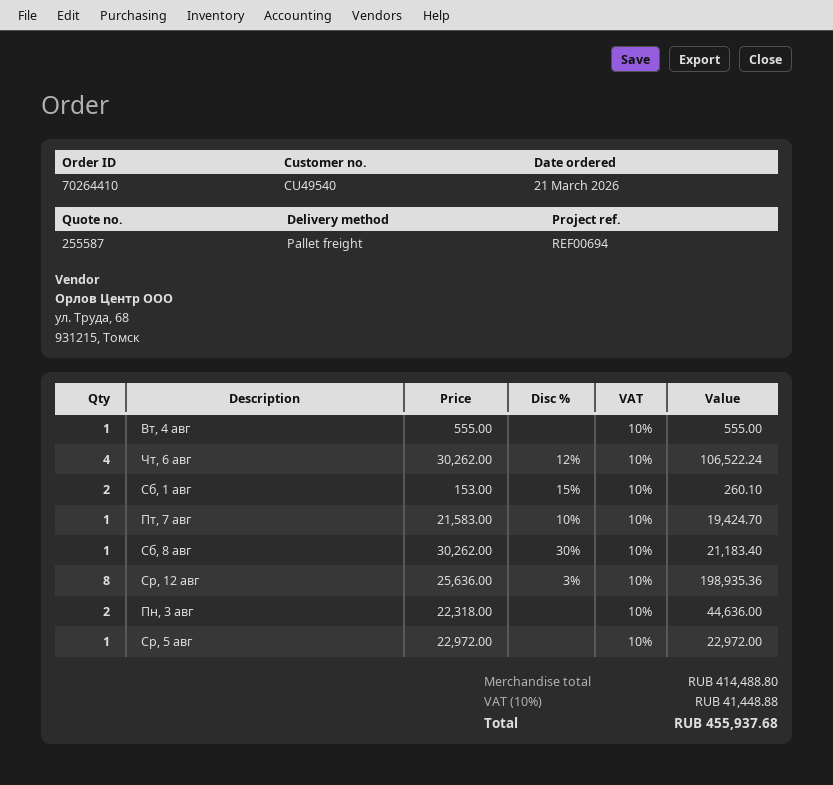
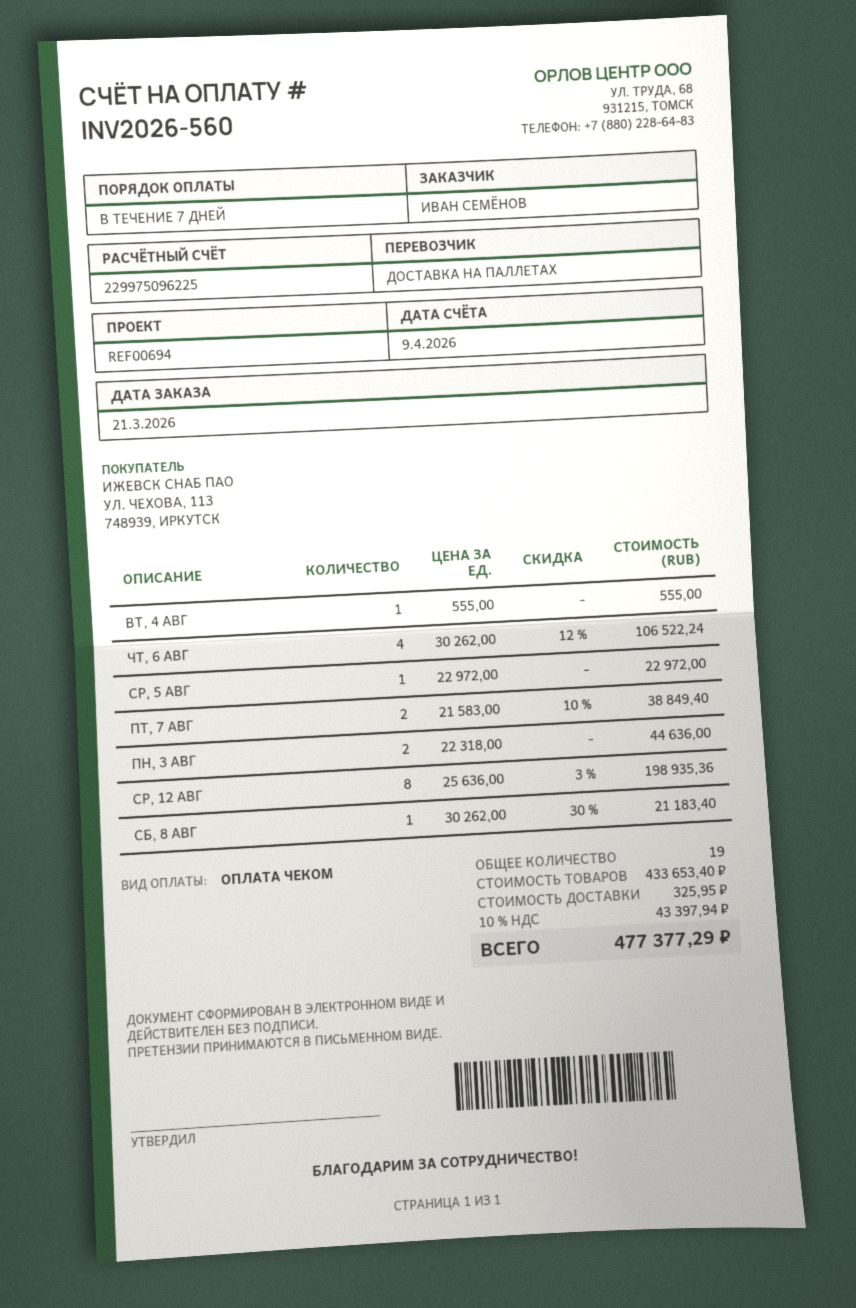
Сб, 1 авг: 2 x 153.00 - 15% = 260.10 -> none
Пт, 7 авг: 1 x 21583.00 - 10% = 19424.70 -> 2 x 21583.00 - 10% = 38849.40
subtotal: 414488.80 -> 433653.40
shipping: none -> 325.95
tax: 10% = 41448.88 -> 10% = 43397.94
total: 455937.68 -> 477377.29

